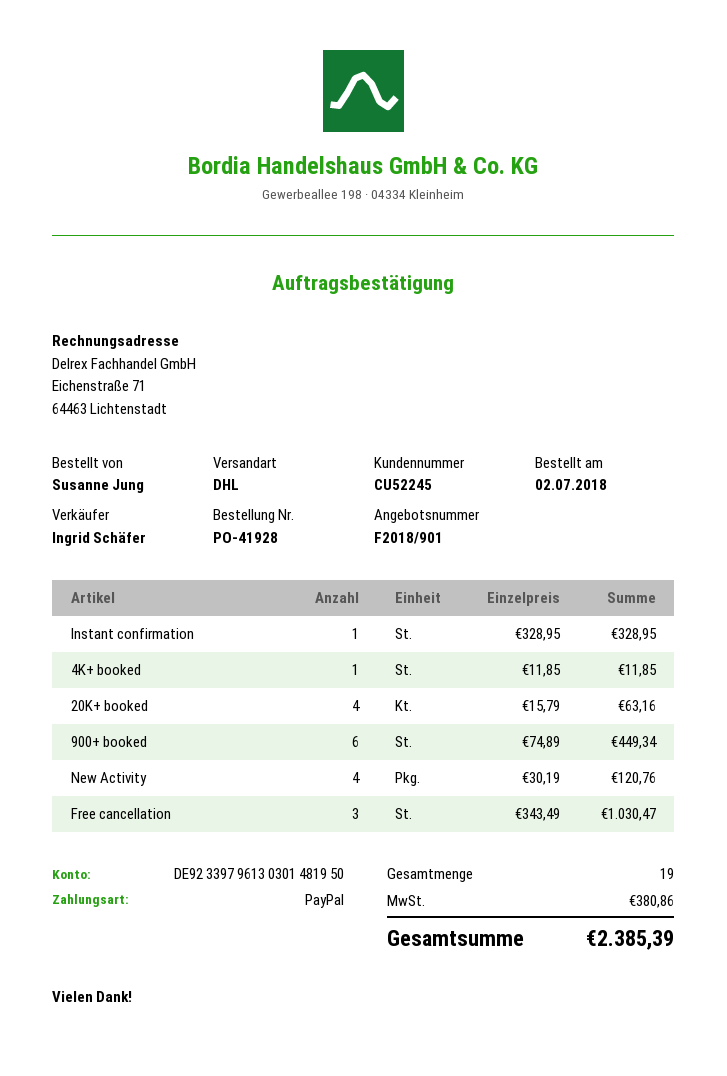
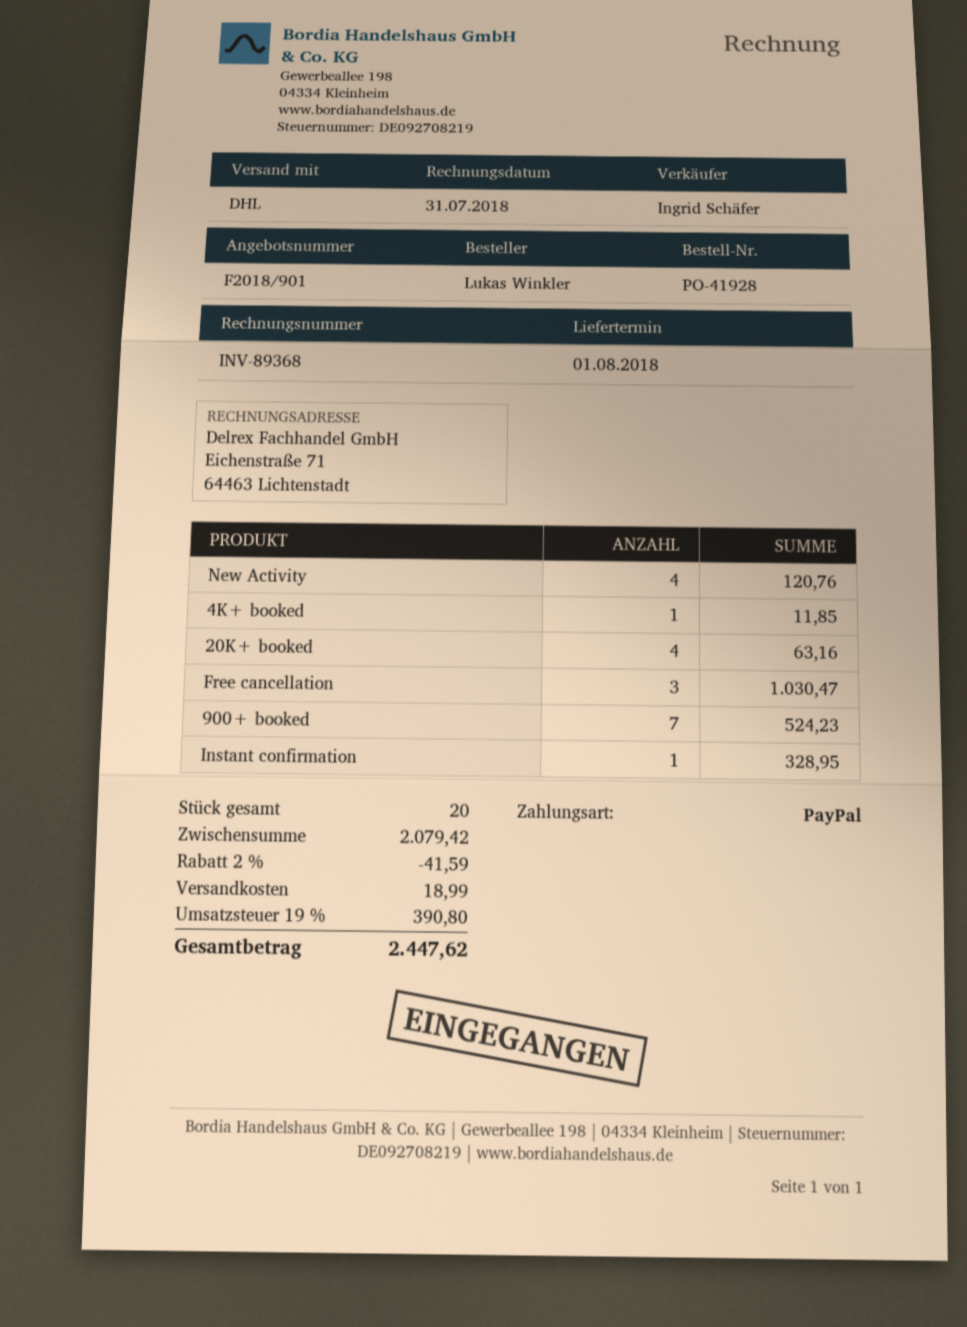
ordered by: Susanne Jung -> Lukas Winkler
900+ booked: 6 for 449.34 -> 7 for 524.23
total quantity: 19 -> 20
discount: none -> 2% = 41.59
shipping: none -> 18.99
tax: 380.86 -> 390.80
total: 2385.39 -> 2447.62

